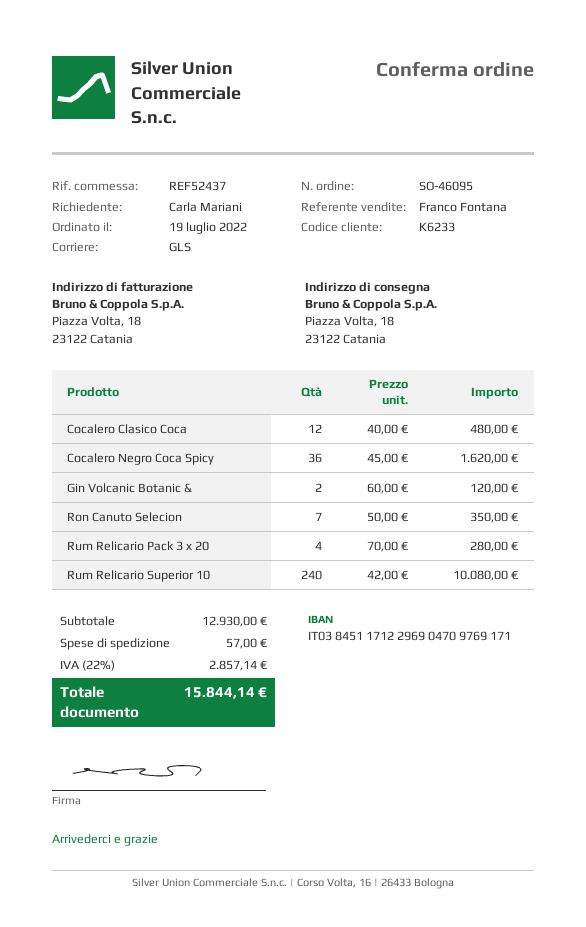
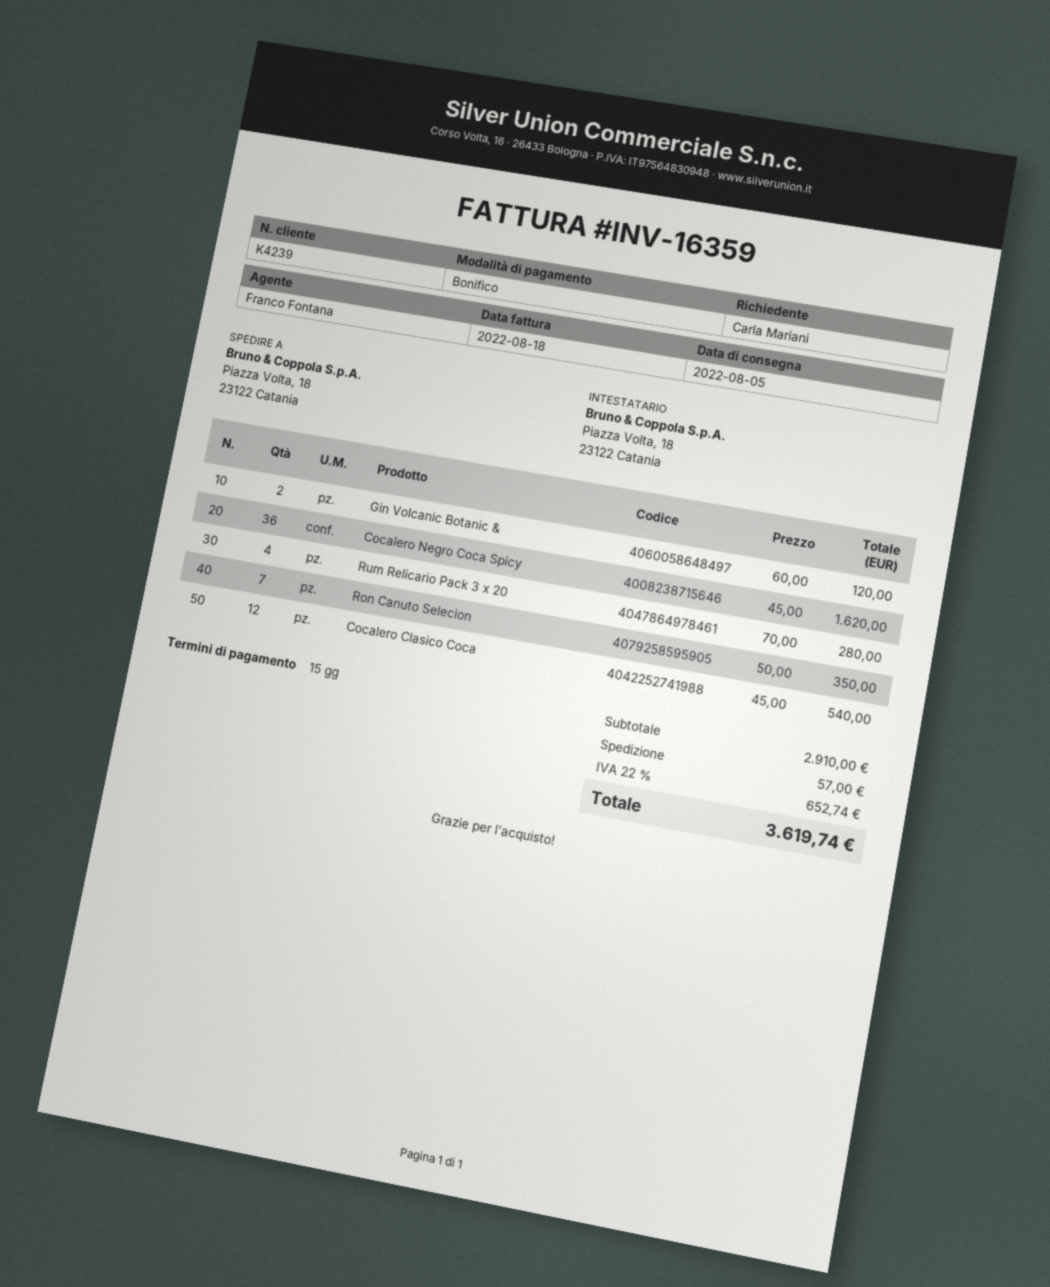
customer number: K6233 -> K4239
Cocalero Clasico Coca: 12 x 40.00 = 480.00 -> 12 x 45.00 = 540.00
Rum Relicario Superior 10: 240 x 42.00 = 10080.00 -> none
subtotal: 12930.00 -> 2910.00
tax: 22% = 2857.14 -> 22% = 652.74
total: 15844.14 -> 3619.74

